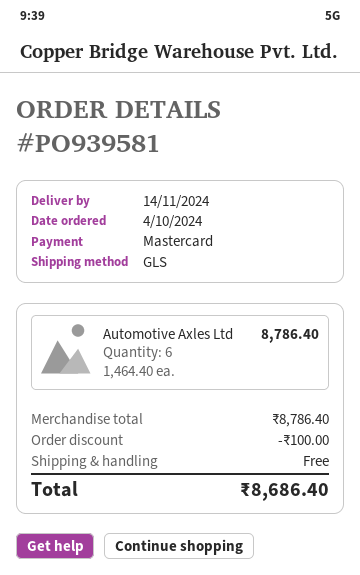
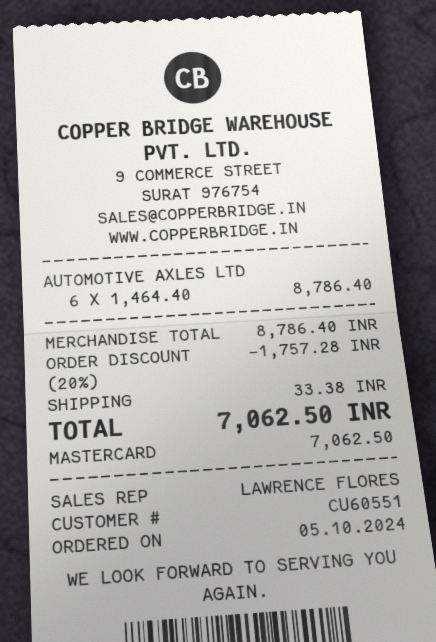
order date: 2024-10-04 -> 2024-10-05
discount: 100.00 -> 1757.28
shipping: 0.00 -> 33.38
total: 8686.40 -> 7062.50

